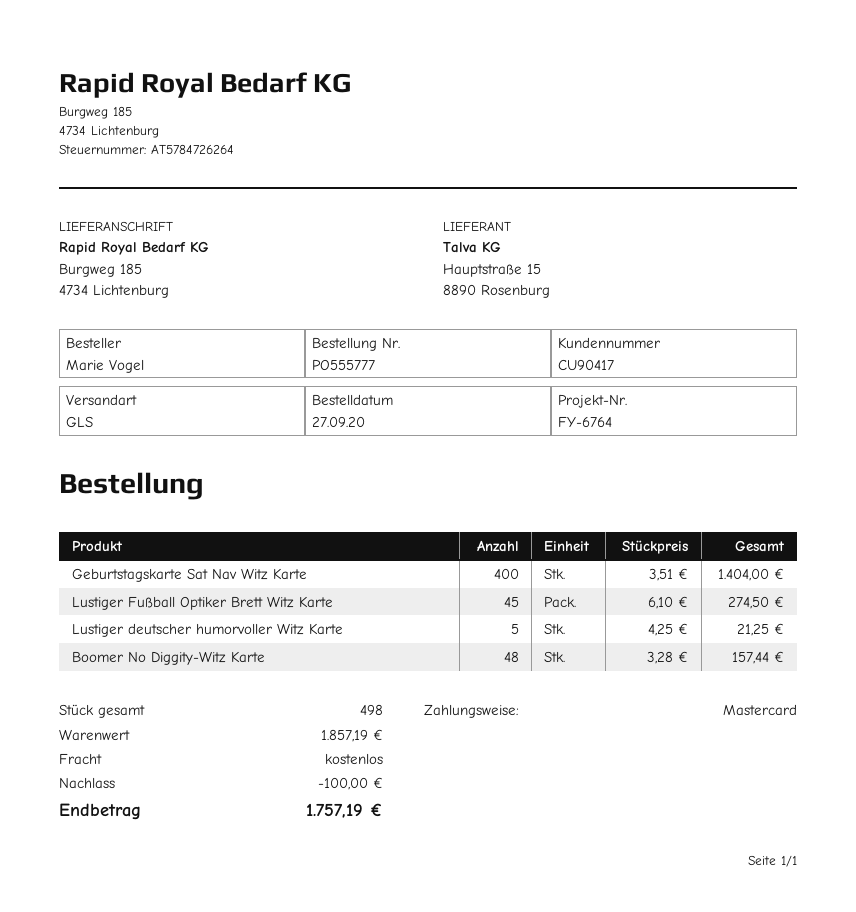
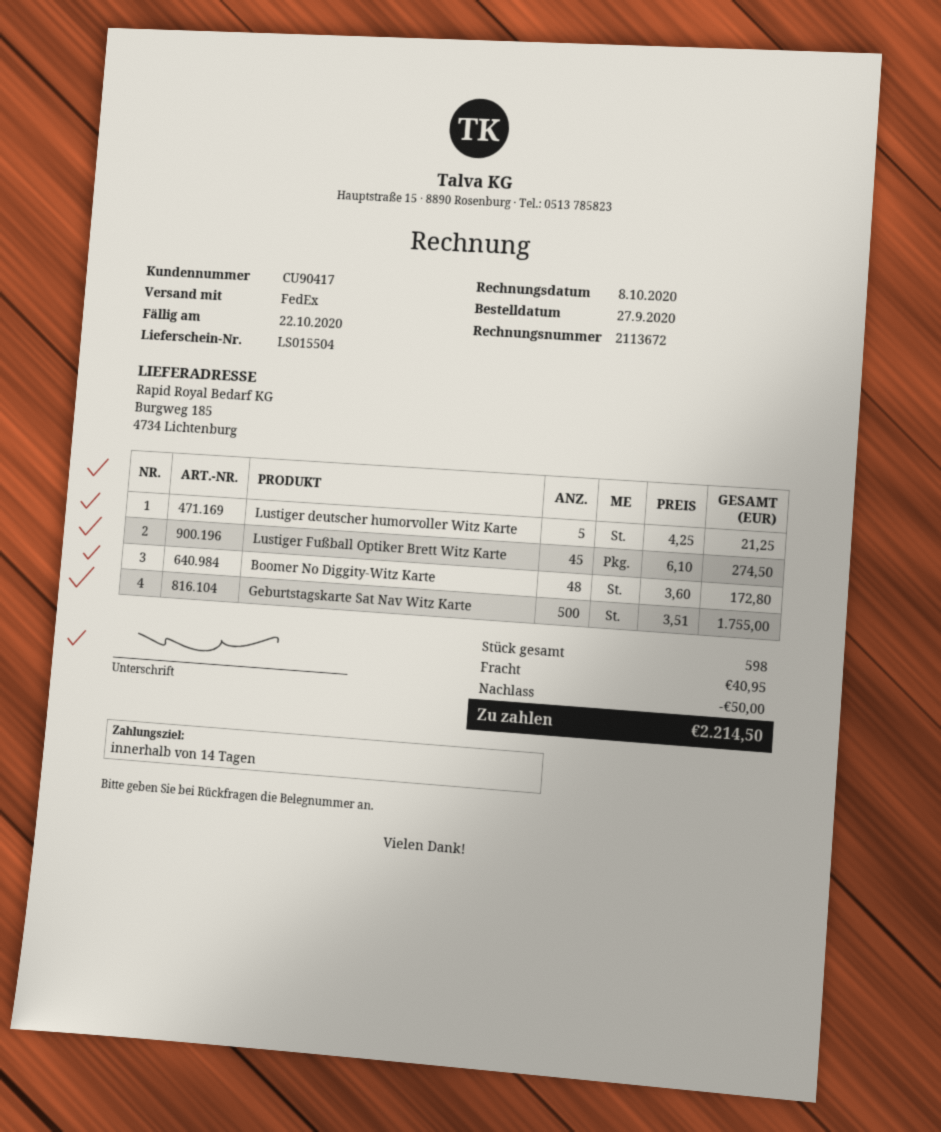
shipping method: GLS -> FedEx
Geburtstagskarte Sat Nav Witz Karte: 400 x 3.51 = 1404.00 -> 500 x 3.51 = 1755.00
Boomer No Diggity-Witz Karte: 48 x 3.28 = 157.44 -> 48 x 3.60 = 172.80
total quantity: 498 -> 598
discount: 100.00 -> 50.00
shipping: 0.00 -> 40.95
total: 1757.19 -> 2214.50

